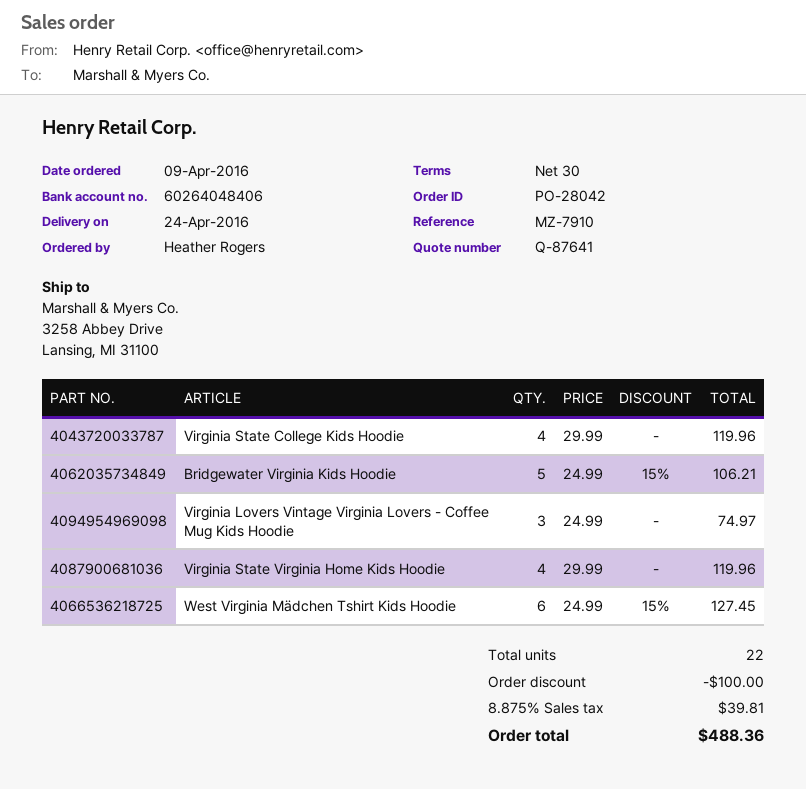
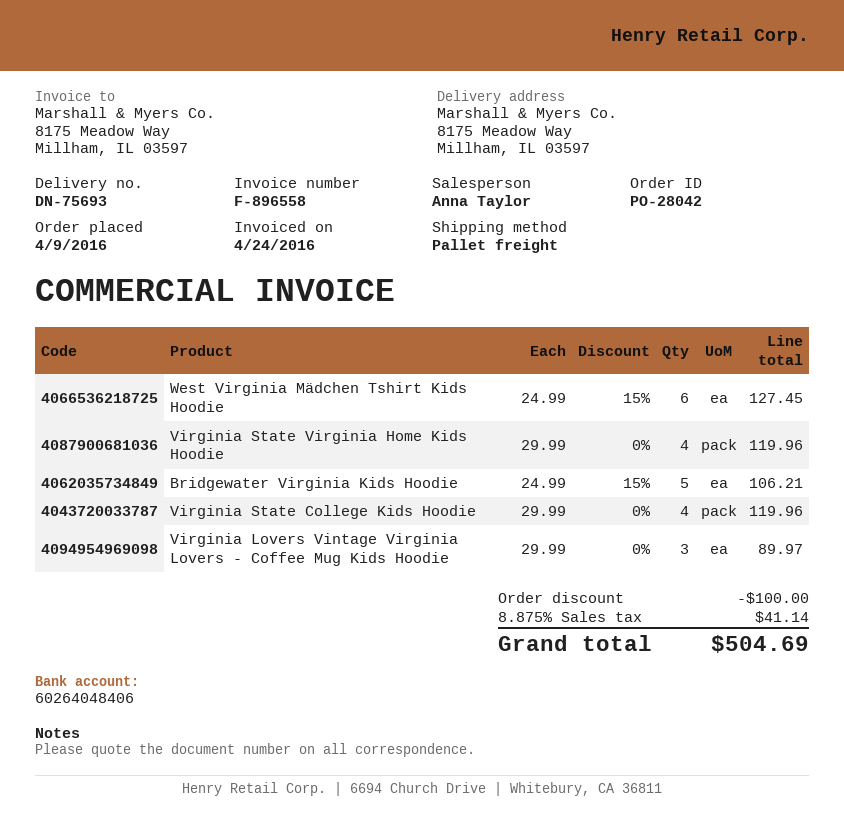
ship to: 3258 Abbey Drive, Lansing, MI 31100 -> 8175 Meadow Way, Millham, IL 03597
Virginia Lovers Vintage Virginia Lovers - Coffee Mug Kids Hoodie: 3 x 24.99 = 74.97 -> 3 x 29.99 = 89.97
tax: 8.875% = 39.81 -> 8.875% = 41.14
total: 488.36 -> 504.69

